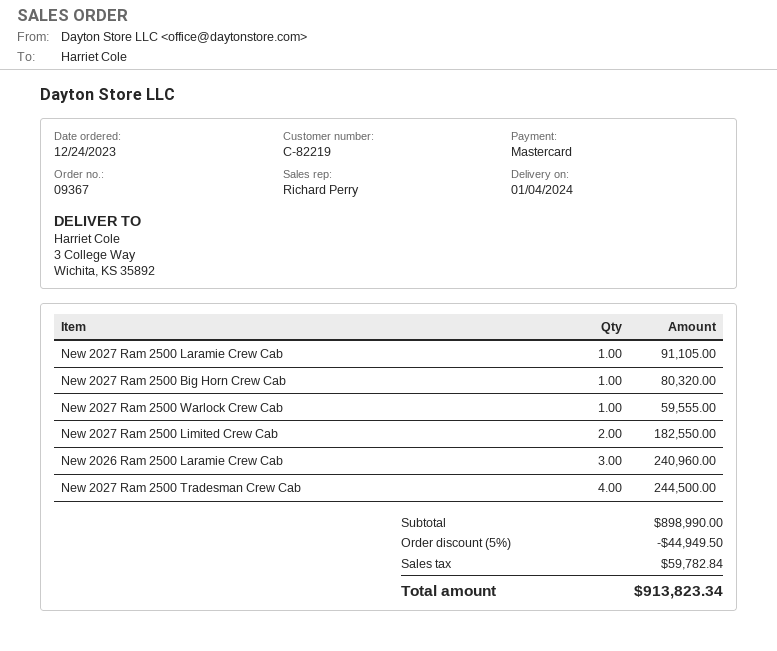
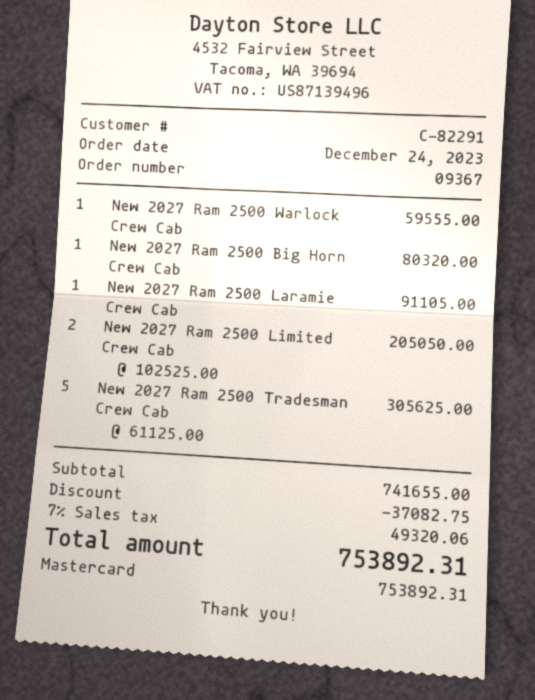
customer number: C-82219 -> C-82291
New 2027 Ram 2500 Limited Crew Cab: 2 for 182550.00 -> 2 for 205050.00
New 2026 Ram 2500 Laramie Crew Cab: 3 for 240960.00 -> none
New 2027 Ram 2500 Tradesman Crew Cab: 4 for 244500.00 -> 5 for 305625.00
subtotal: 898990.00 -> 741655.00
discount: 44949.50 -> 37082.75
tax: 59782.84 -> 49320.06
total: 913823.34 -> 753892.31

